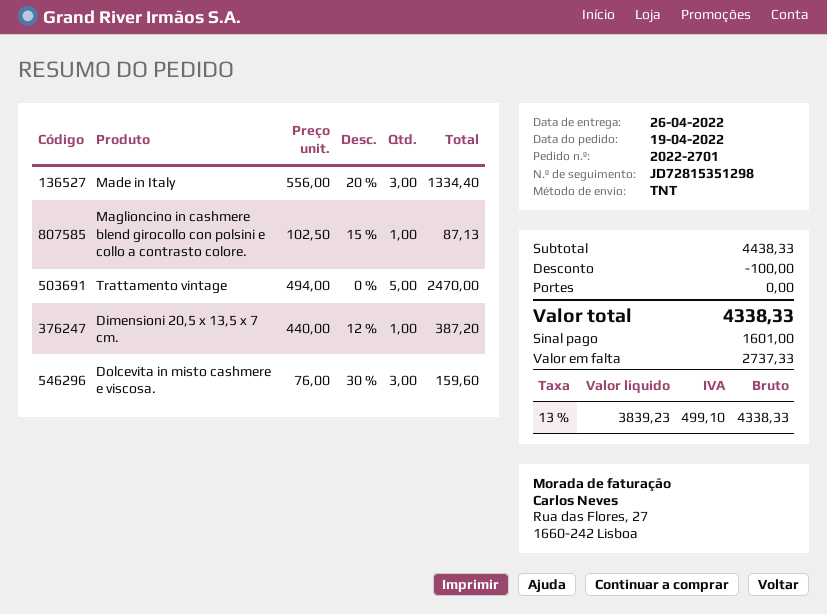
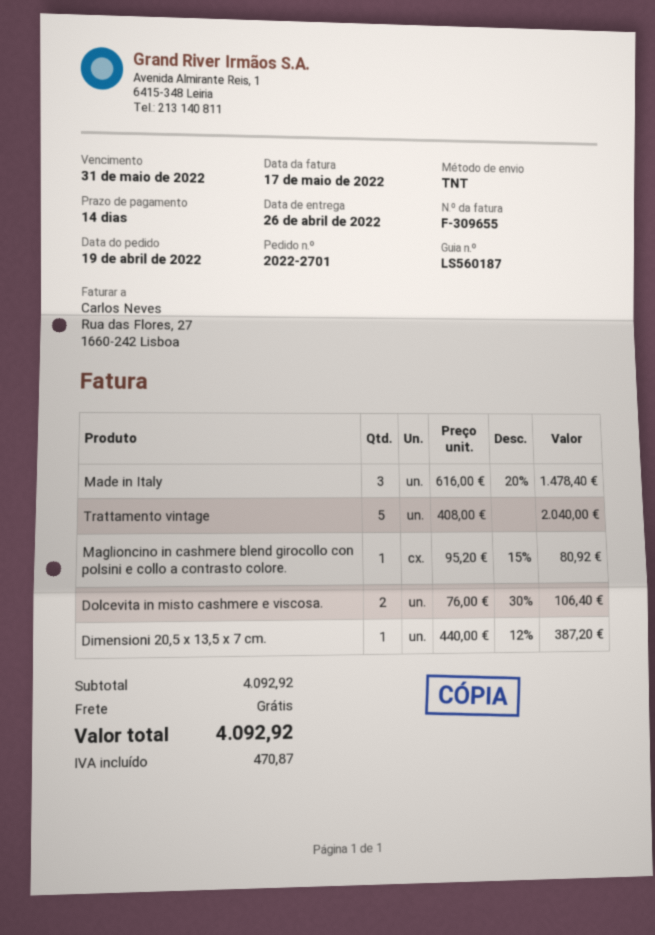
Made in Italy: 3 x 556.00 - 20% = 1334.40 -> 3 x 616.00 - 20% = 1478.40
Maglioncino in cashmere blend girocollo con polsini e collo a contrasto colore.: 1 x 102.50 - 15% = 87.13 -> 1 x 95.20 - 15% = 80.92
Trattamento vintage: 5 x 494.00 = 2470.00 -> 5 x 408.00 = 2040.00
Dolcevita in misto cashmere e viscosa.: 3 x 76.00 - 30% = 159.60 -> 2 x 76.00 - 30% = 106.40
subtotal: 4438.33 -> 4092.92
discount: 100.00 -> none
tax: 499.10 -> 470.87
total: 4338.33 -> 4092.92

